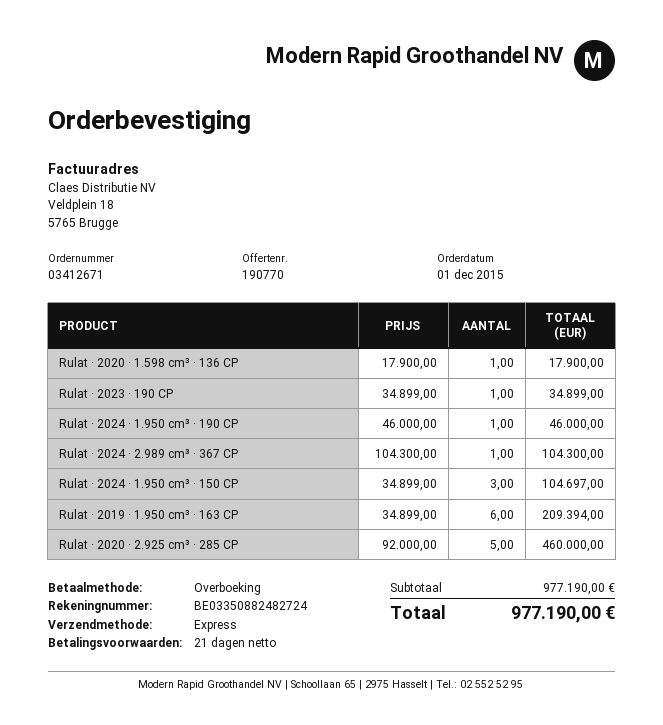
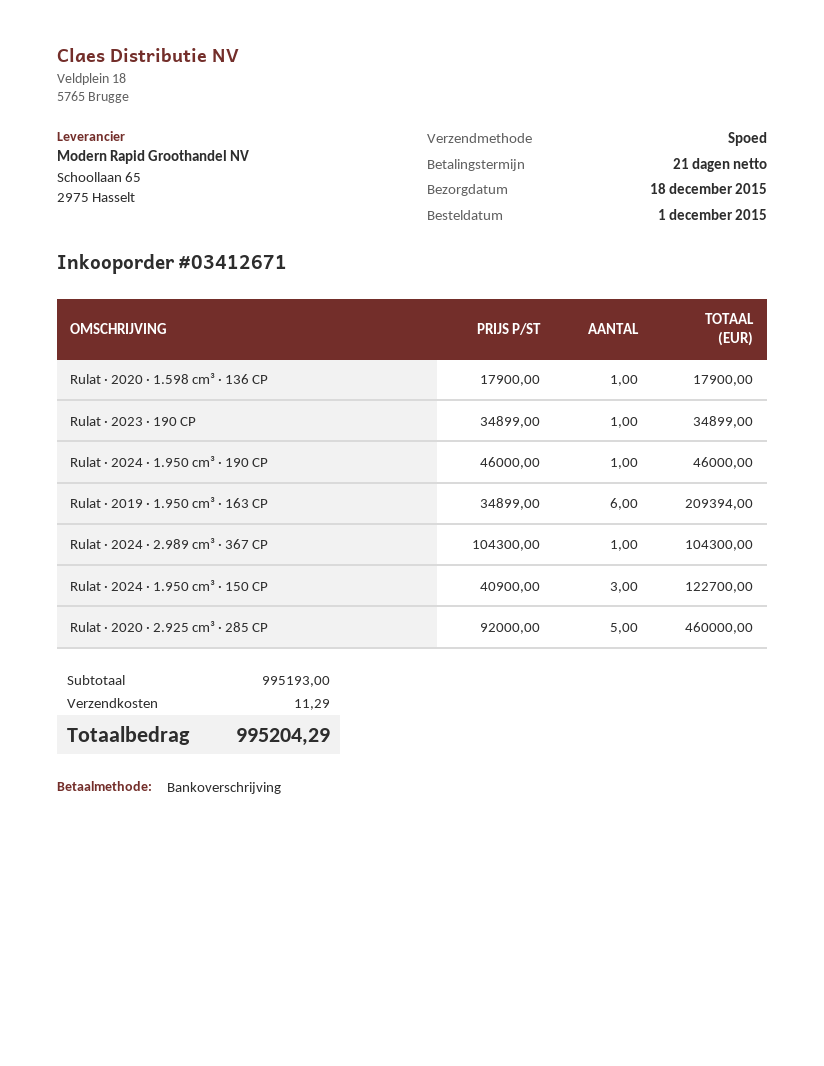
Rulat · 2024 · 1.950 cm³ · 150 CP: 3 x 34899.00 = 104697.00 -> 3 x 40900.00 = 122700.00
subtotal: 977190.00 -> 995193.00
shipping: none -> 11.29
total: 977190.00 -> 995204.29

